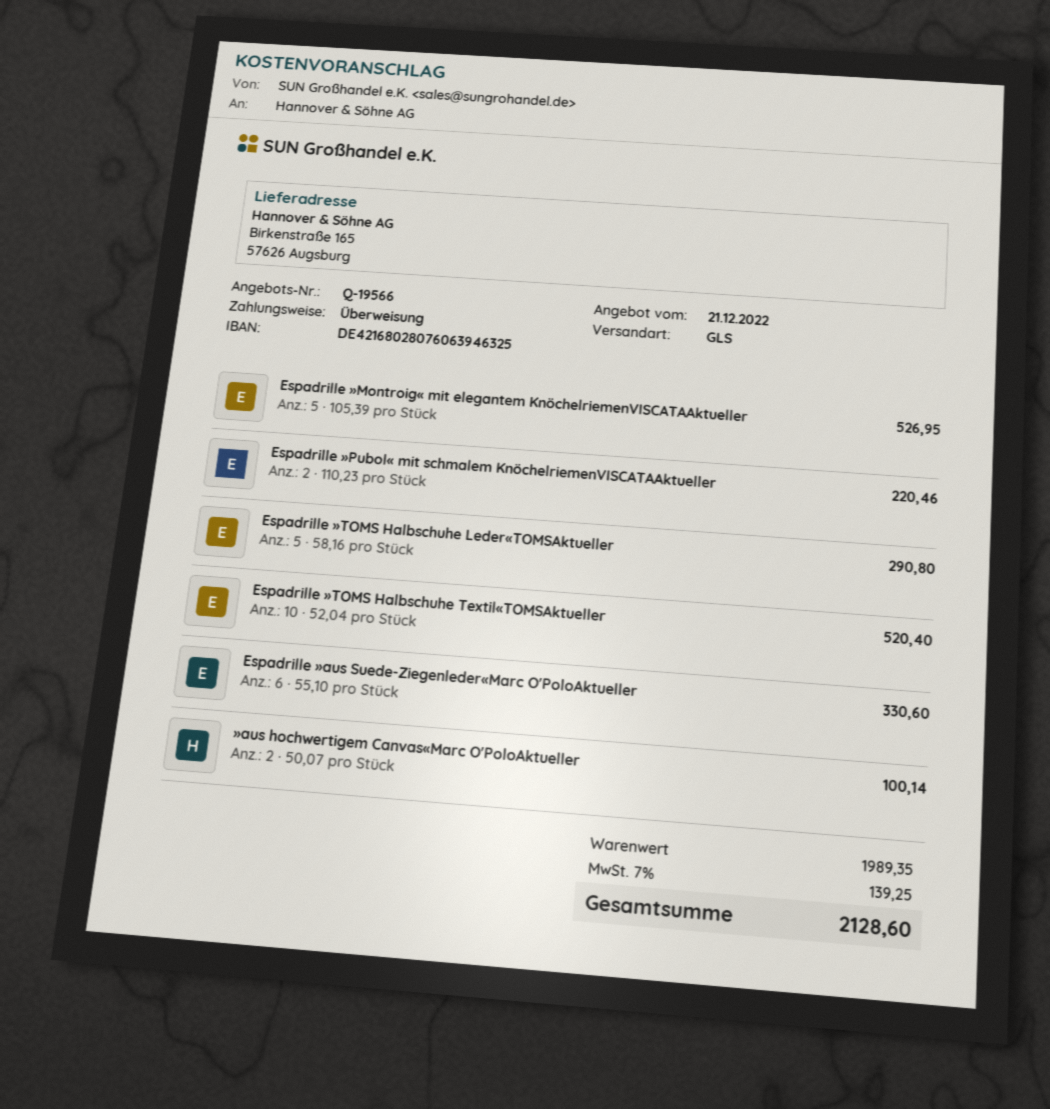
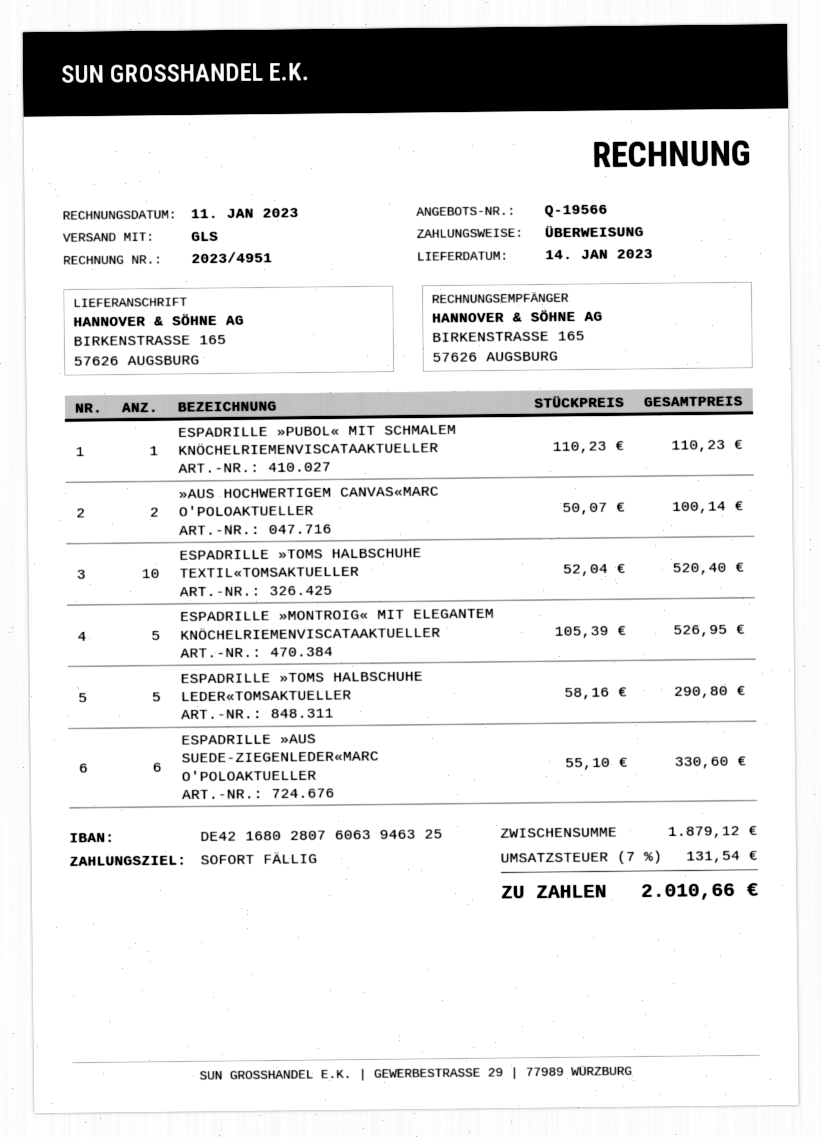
Espadrille »Pubol« mit schmalem KnöchelriemenVISCATAAktueller: 2 x 110.23 = 220.46 -> 1 x 110.23 = 110.23
subtotal: 1989.35 -> 1879.12
tax: 7% = 139.25 -> 7% = 131.54
total: 2128.60 -> 2010.66

